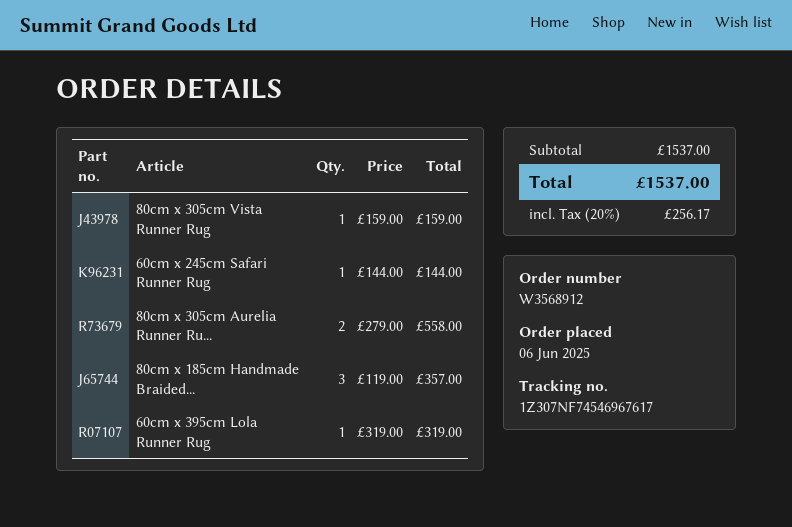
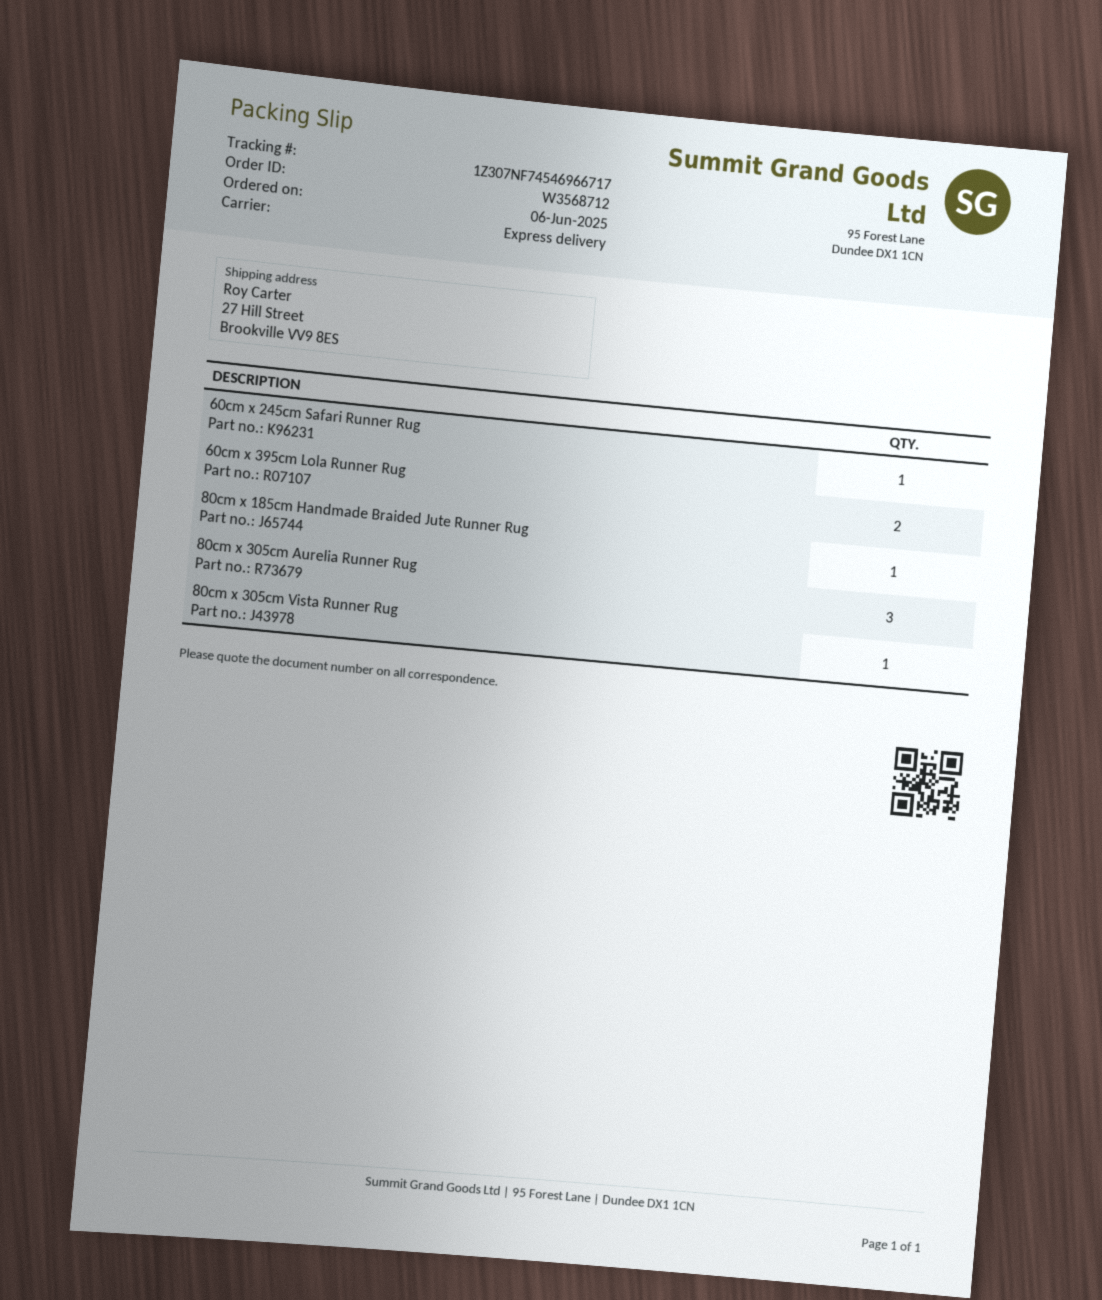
order number: W3568912 -> W3568712
tracking number: 1Z307NF74546967617 -> 1Z307NF74546966717
80cm x 305cm Aurelia Runner Ru...: 2 -> 3
80cm x 185cm Handmade Braided...: 3 -> 1
60cm x 395cm Lola Runner Rug: 1 -> 2

